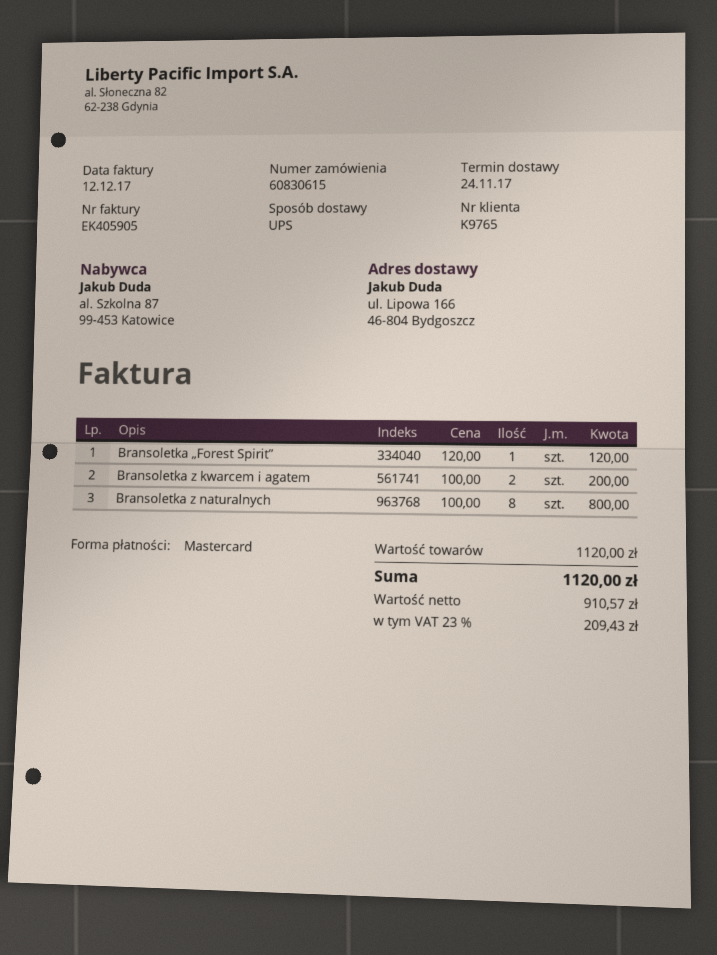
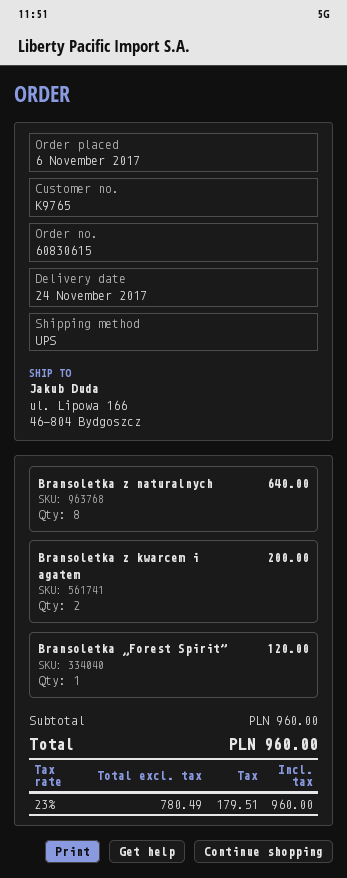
Bransoletka z naturalnych: 8 for 800.00 -> 8 for 640.00
subtotal: 1120.00 -> 960.00
net: 910.57 -> 780.49
tax: 23% = 209.43 -> 23% = 179.51
total: 1120.00 -> 960.00

